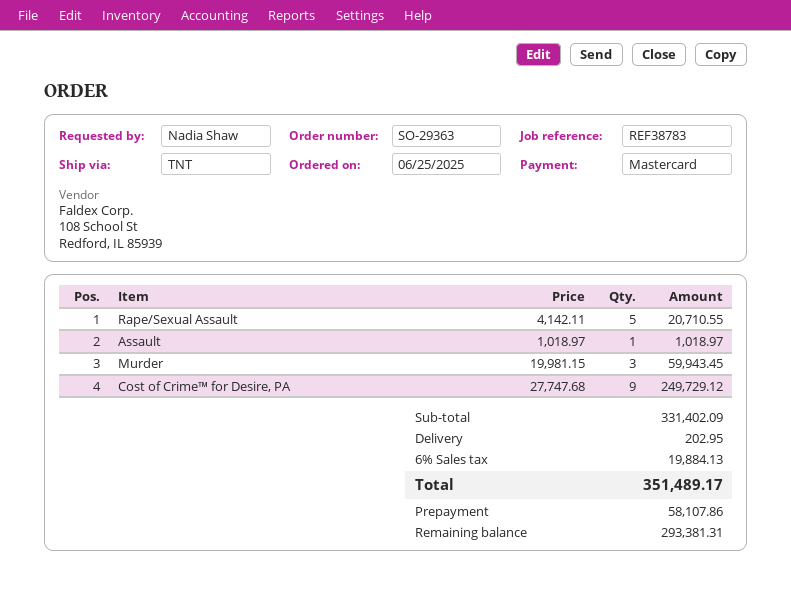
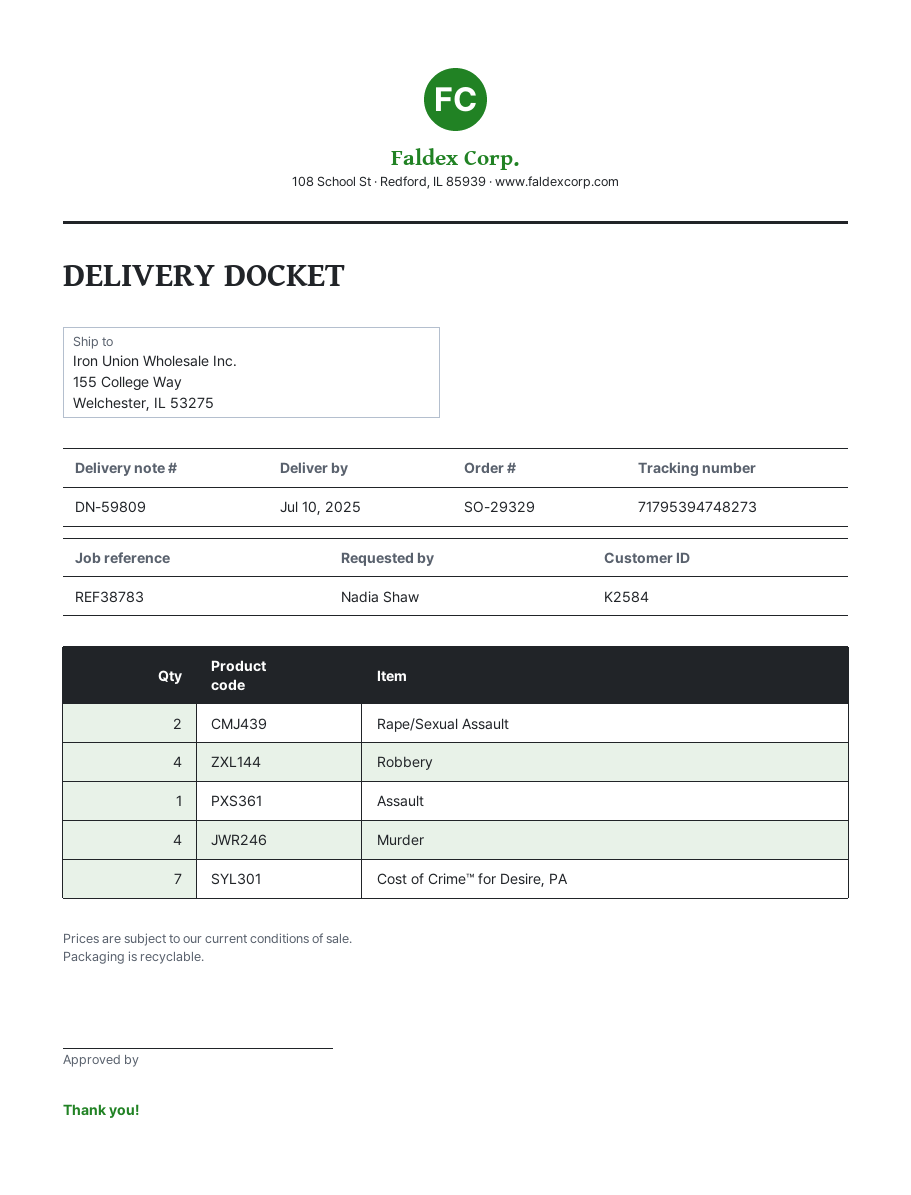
order number: SO-29363 -> SO-29329
Rape/Sexual Assault: 5 -> 2
Murder: 3 -> 4
Cost of Crime™ for Desire, PA: 9 -> 7
Robbery: none -> 4

